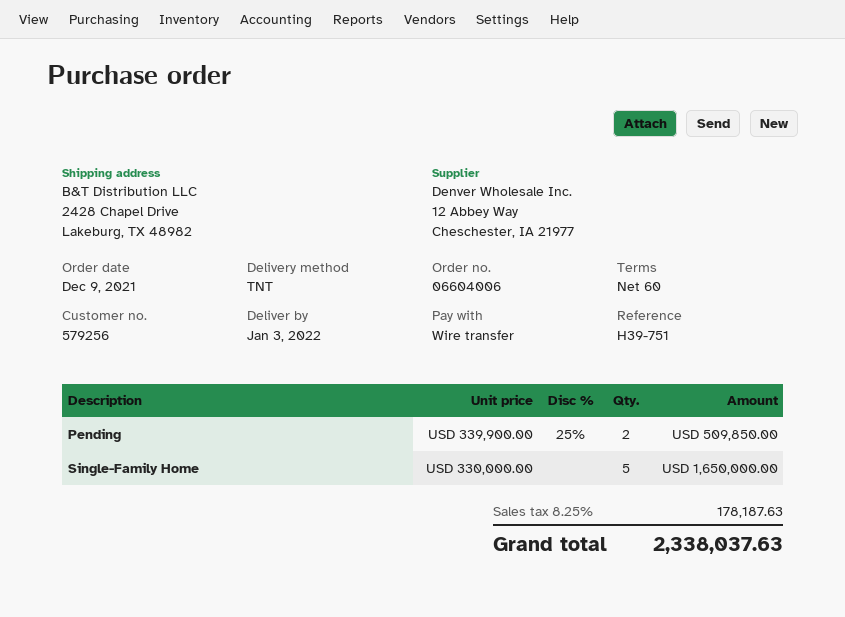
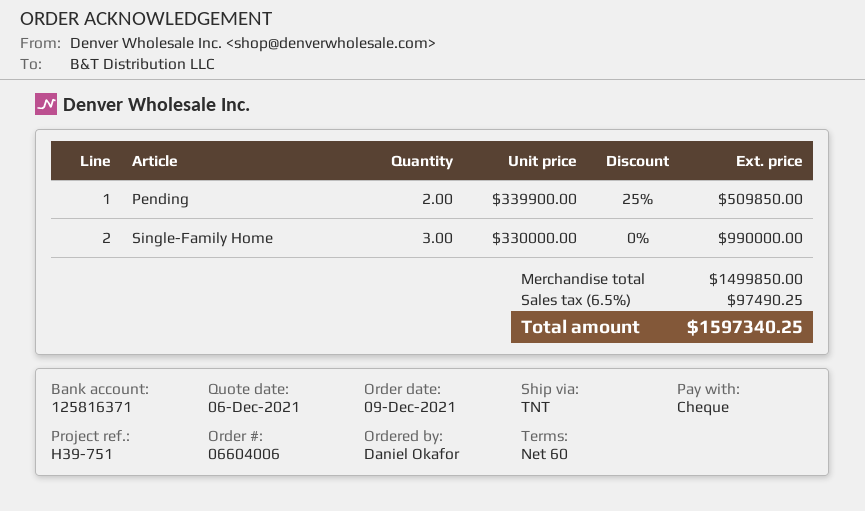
payment method: bank transfer -> cheque
Single-Family Home: 5 x 330000.00 = 1650000.00 -> 3 x 330000.00 = 990000.00
tax: 8.25% = 178187.63 -> 6.5% = 97490.25
total: 2338037.63 -> 1597340.25

